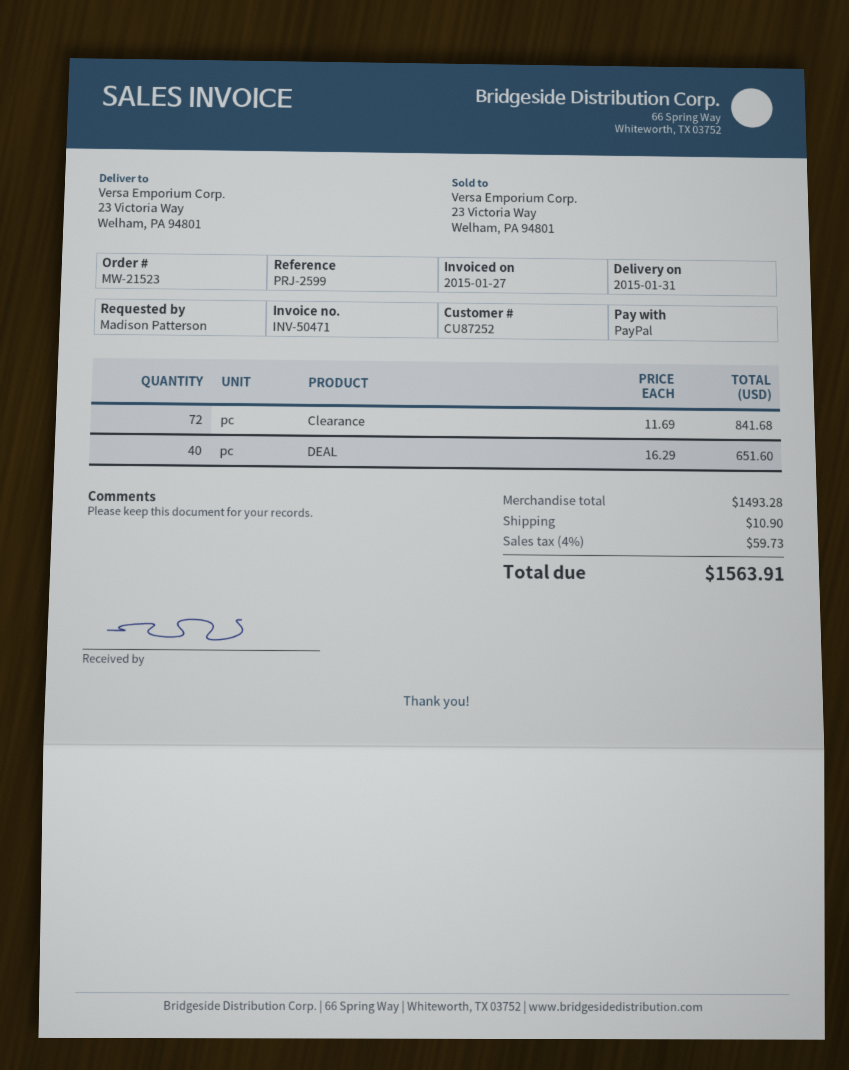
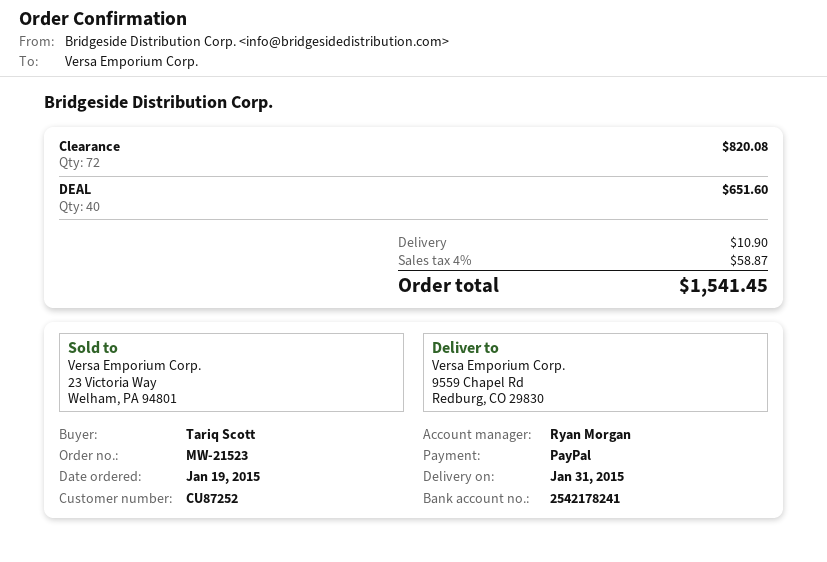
ordered by: Madison Patterson -> Tariq Scott
ship to: 23 Victoria Way, Welham, PA 94801 -> 9559 Chapel Rd, Redburg, CO 29830
Clearance: 72 for 841.68 -> 72 for 820.08
tax: 4% = 59.73 -> 4% = 58.87
total: 1563.91 -> 1541.45

